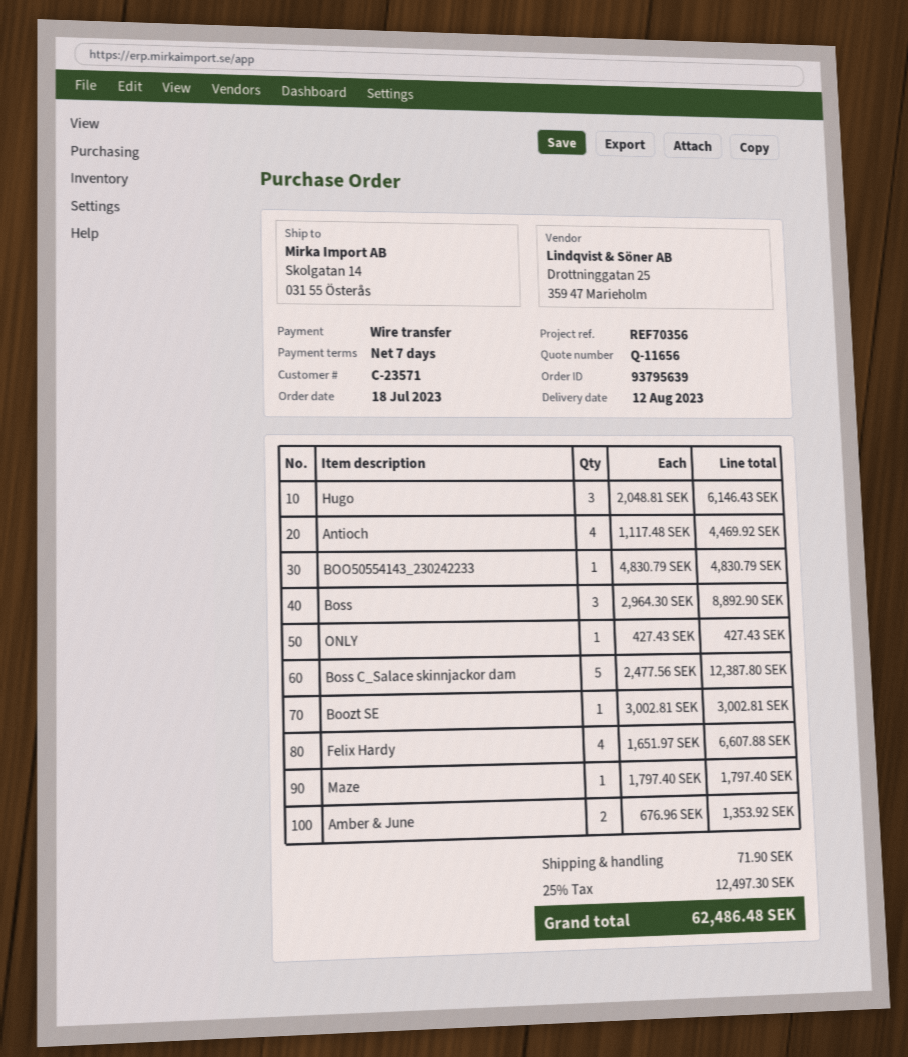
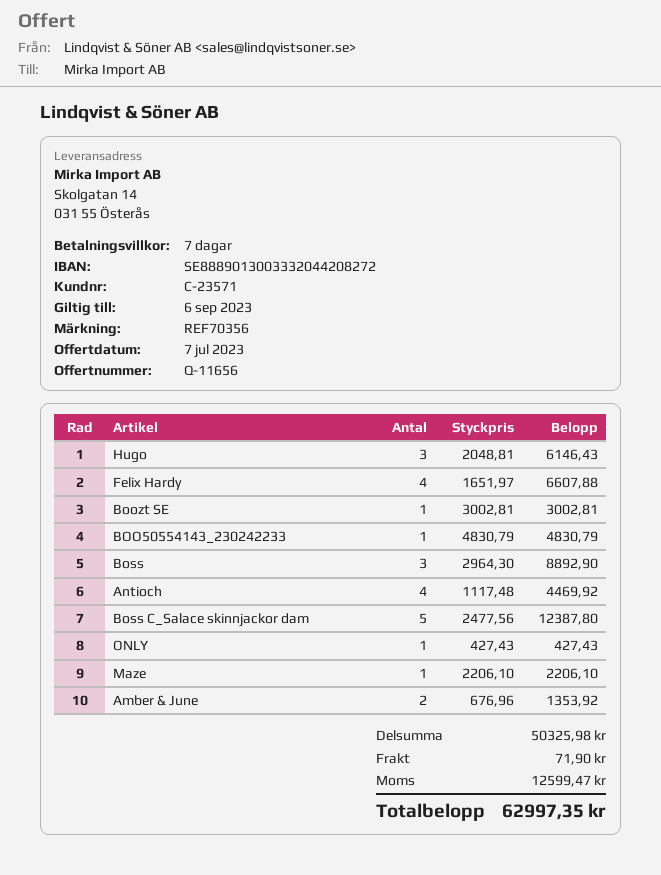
Maze: 1 x 1797.40 = 1797.40 -> 1 x 2206.10 = 2206.10
tax: 12497.30 -> 12599.47
total: 62486.48 -> 62997.35

